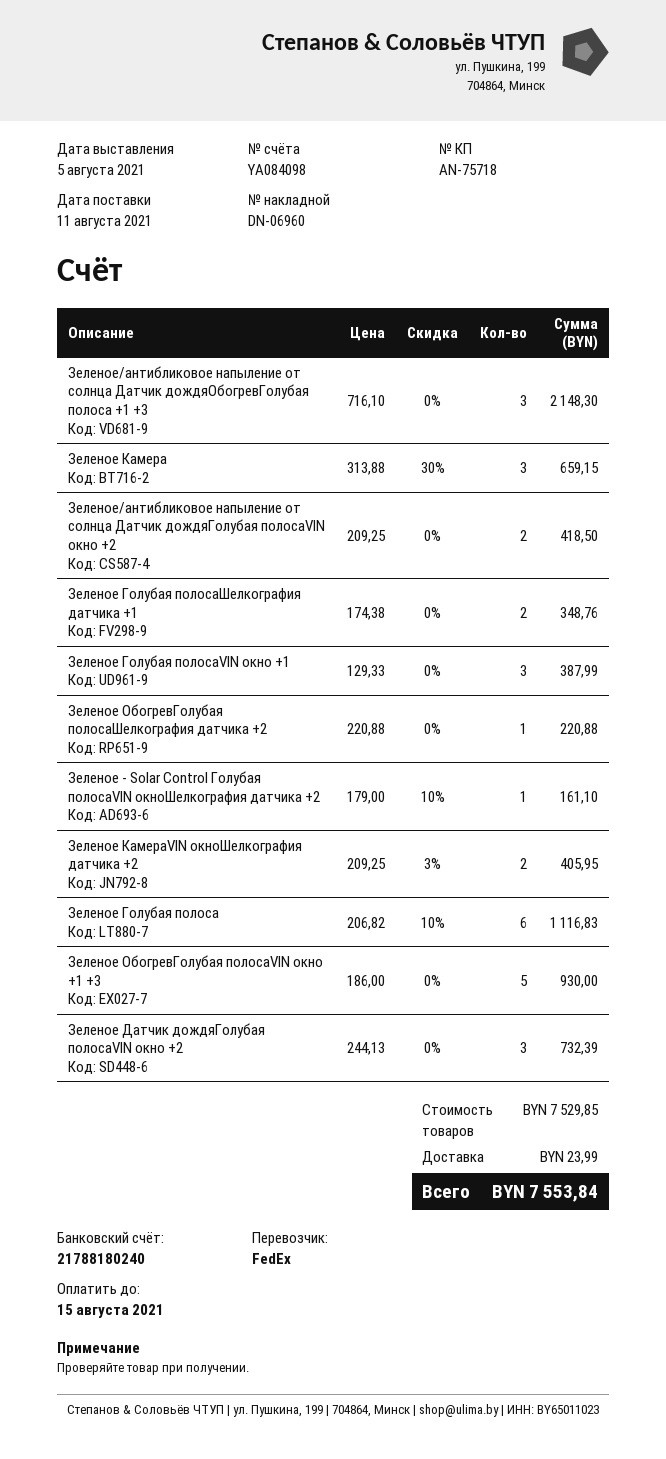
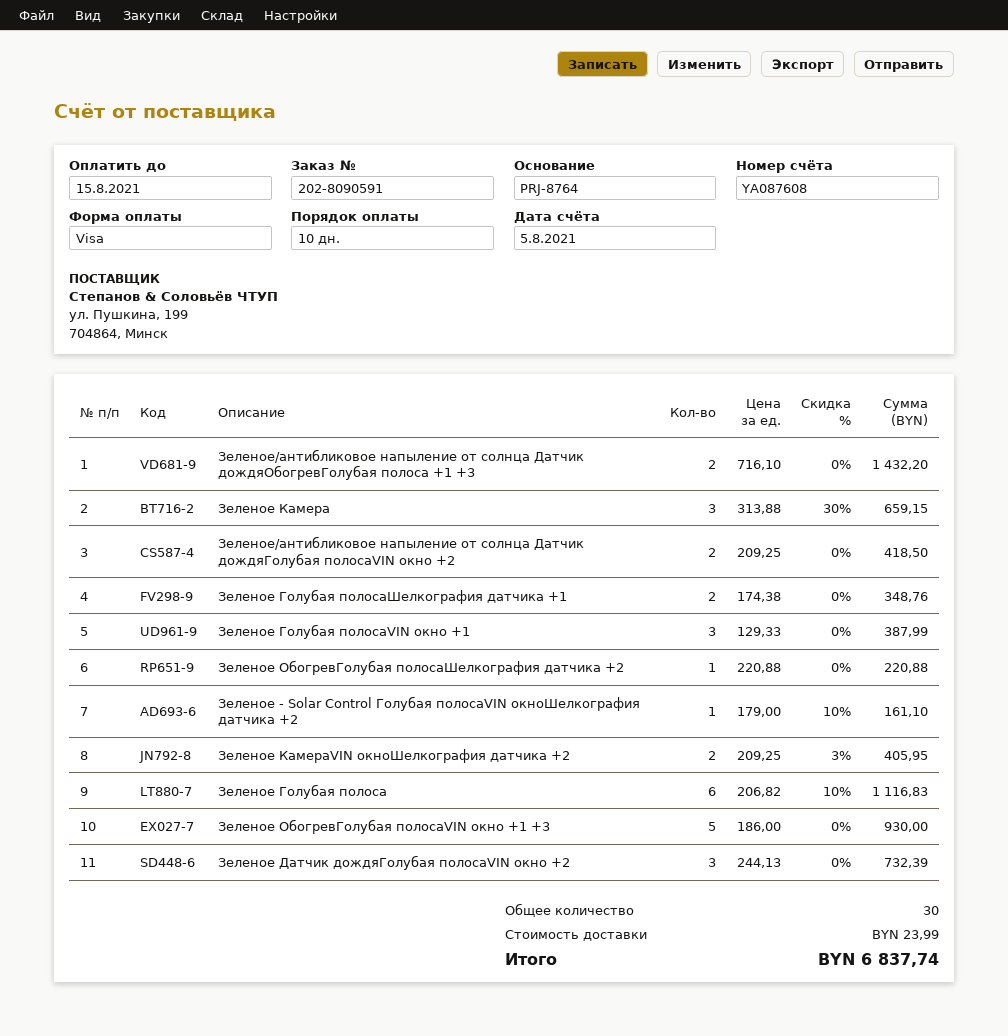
invoice number: YA084098 -> YA087608
Зеленое/антибликовое напыление от солнца Датчик дождяОбогревГолубая полоса +1 +3: 3 x 716.10 = 2148.30 -> 2 x 716.10 = 1432.20
total: 7553.84 -> 6837.74

